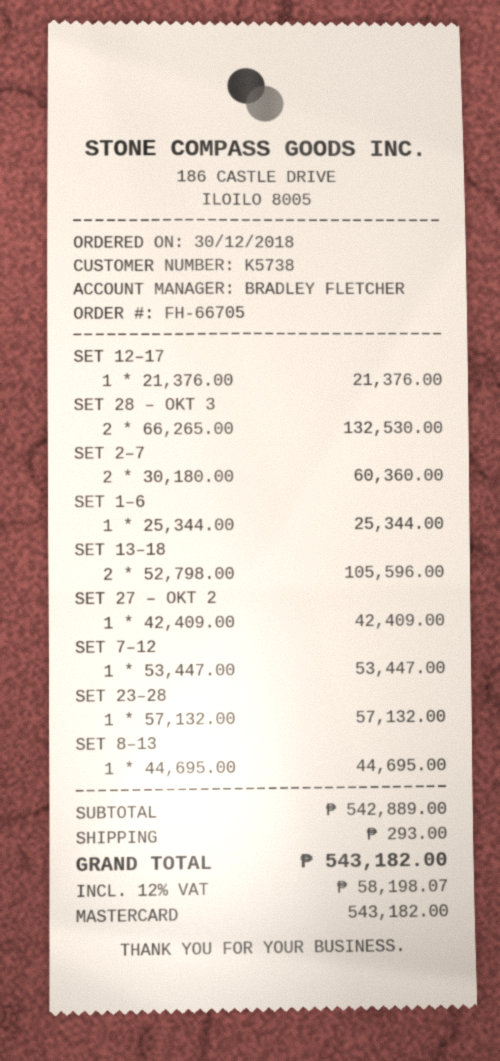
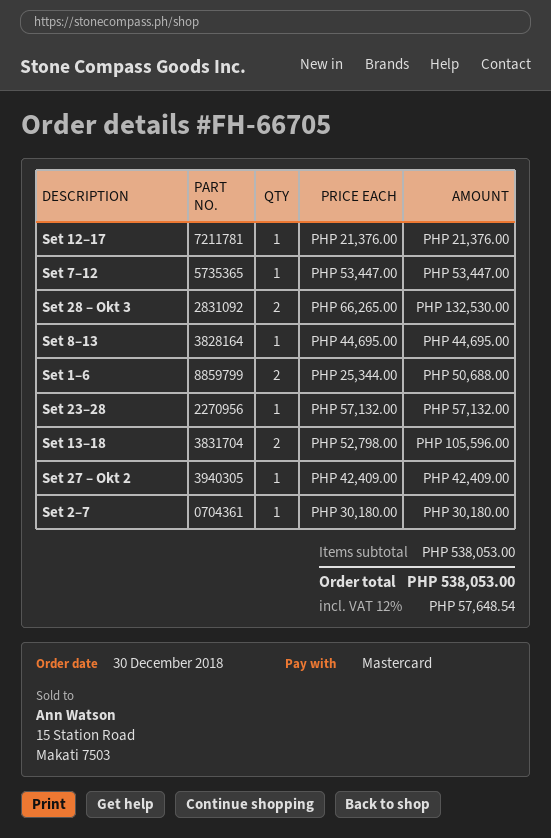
SET 2–7: 2 x 30180.00 = 60360.00 -> 1 x 30180.00 = 30180.00
SET 1–6: 1 x 25344.00 = 25344.00 -> 2 x 25344.00 = 50688.00
subtotal: 542889.00 -> 538053.00
shipping: 293.00 -> none
tax: 12% = 58198.07 -> 12% = 57648.54
total: 543182.00 -> 538053.00

